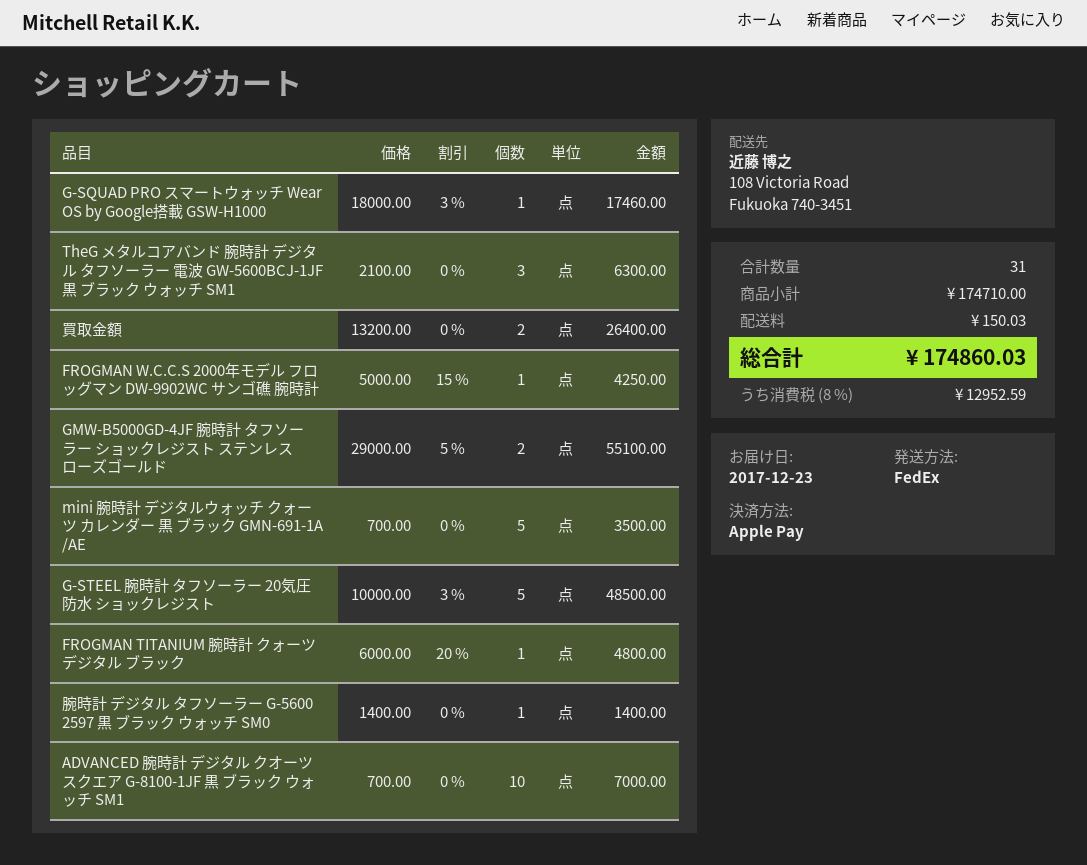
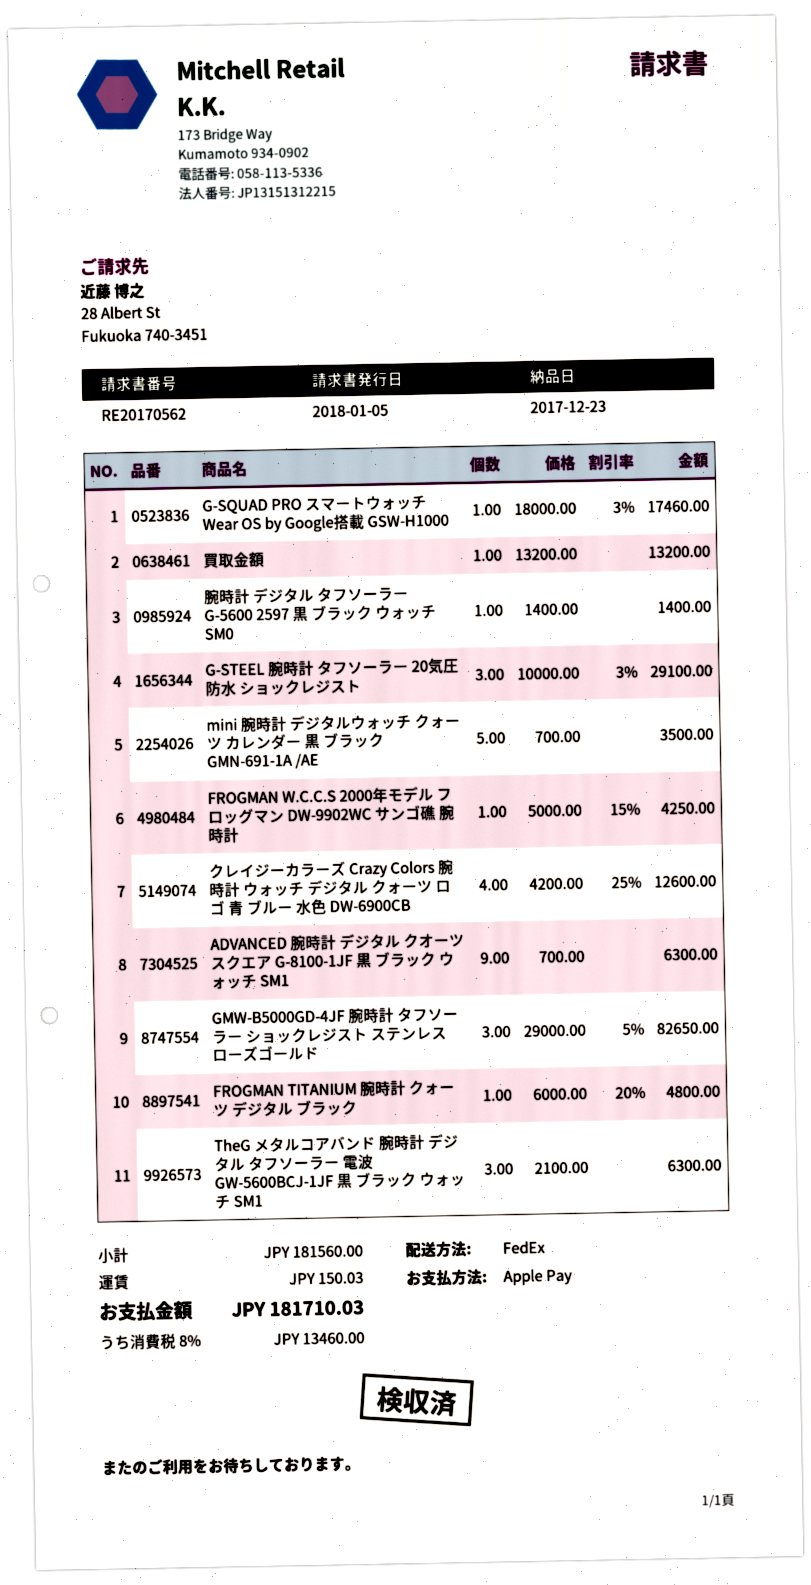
買取金額: 2 x 13200.00 = 26400.00 -> 1 x 13200.00 = 13200.00
GMW-B5000GD-4JF 腕時計 タフソーラー ショックレジスト ステンレス ローズゴールド: 2 x 29000.00 - 5% = 55100.00 -> 3 x 29000.00 - 5% = 82650.00
G-STEEL 腕時計 タフソーラー 20気圧防水 ショックレジスト: 5 x 10000.00 - 3% = 48500.00 -> 3 x 10000.00 - 3% = 29100.00
ADVANCED 腕時計 デジタル クオーツ スクエア G-8100-1JF 黒 ブラック ウォッチ SM1: 10 x 700.00 = 7000.00 -> 9 x 700.00 = 6300.00
クレイジーカラーズ Crazy Colors 腕時計 ウォッチ デジタル クォーツ ロゴ 青 ブルー 水色 DW-6900CB: none -> 4 x 4200.00 - 25% = 12600.00
subtotal: 174710.00 -> 181560.00
tax: 8% = 12952.59 -> 8% = 13460.00
total: 174860.03 -> 181710.03

